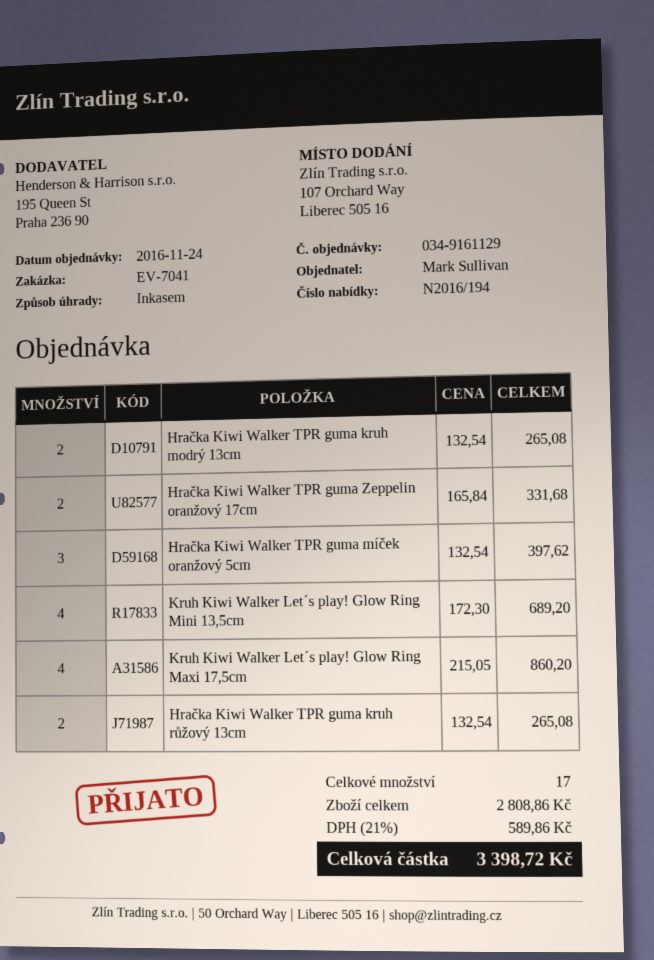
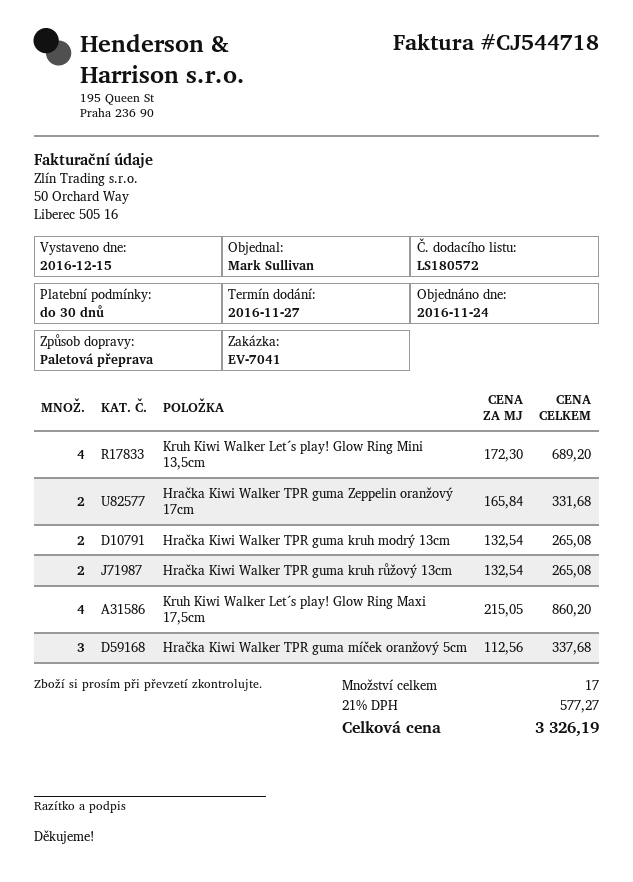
Hračka Kiwi Walker TPR guma míček oranžový 5cm: 3 x 132.54 = 397.62 -> 3 x 112.56 = 337.68
tax: 21% = 589.86 -> 21% = 577.27
total: 3398.72 -> 3326.19

